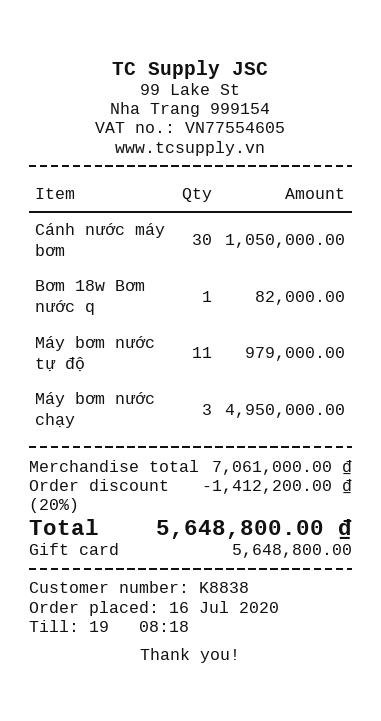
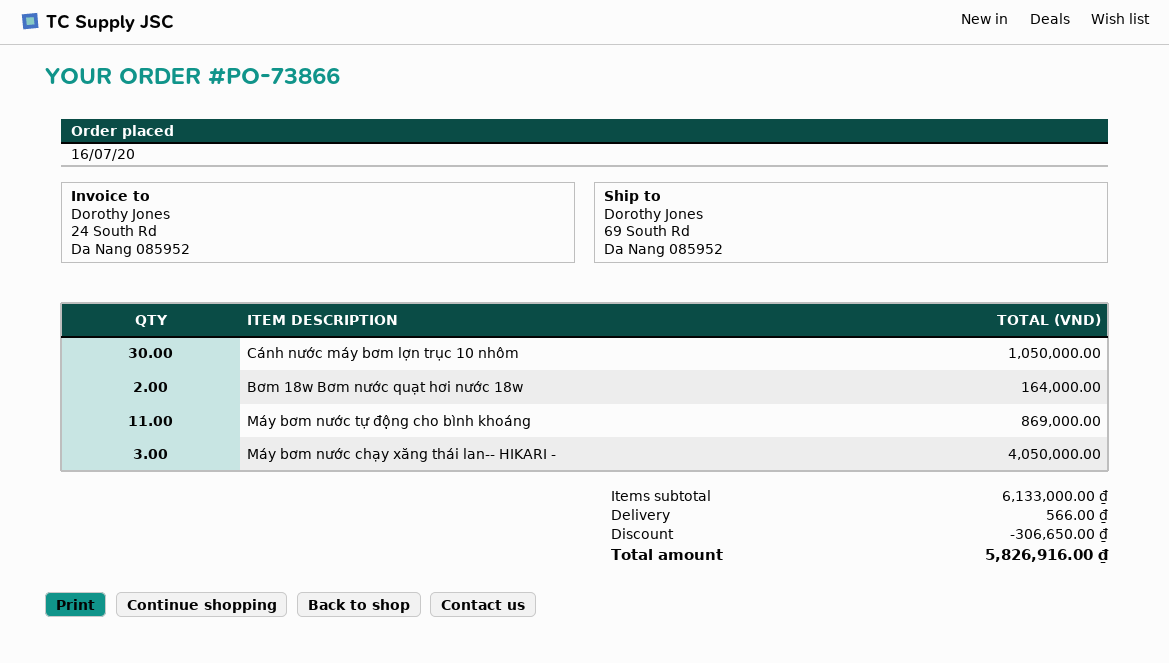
Bơm 18w Bơm nước q: 1 for 82000.00 -> 2 for 164000.00
Máy bơm nước tự độ: 11 for 979000.00 -> 11 for 869000.00
Máy bơm nước chạy: 3 for 4950000.00 -> 3 for 4050000.00
subtotal: 7061000.00 -> 6133000.00
discount: 1412200.00 -> 306650.00
shipping: none -> 566.00
total: 5648800.00 -> 5826916.00

